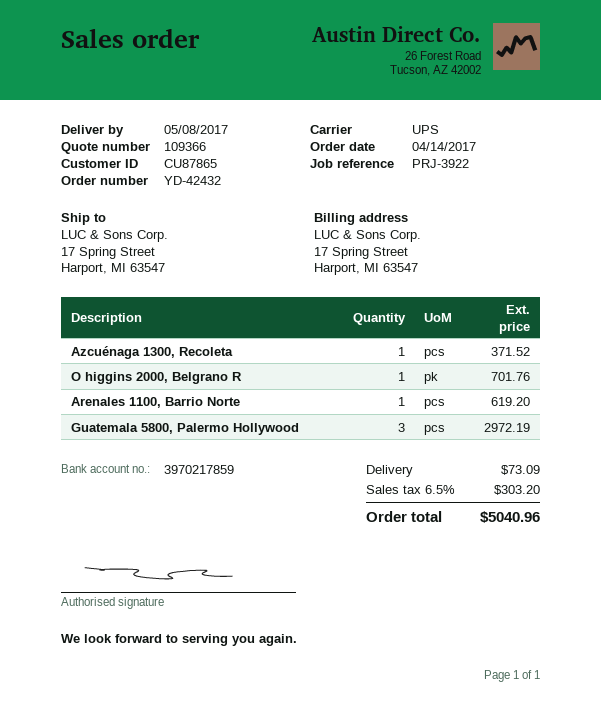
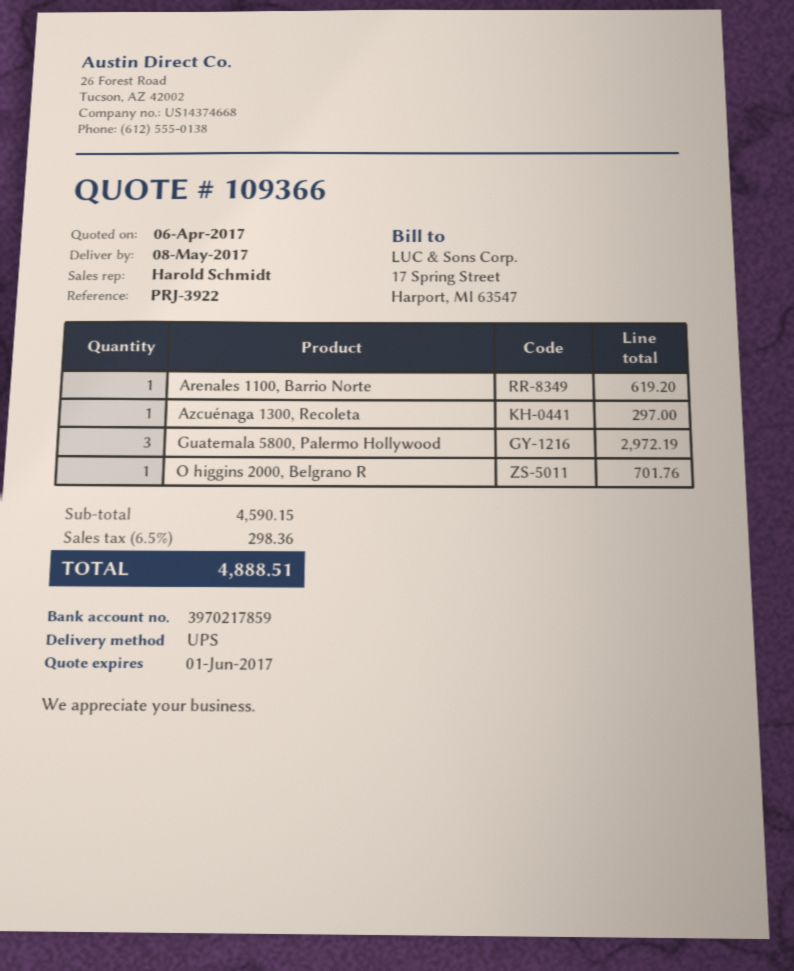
Azcuénaga 1300, Recoleta: 1 for 371.52 -> 1 for 297.00
shipping: 73.09 -> none
tax: 6.5% = 303.20 -> 6.5% = 298.36
total: 5040.96 -> 4888.51

